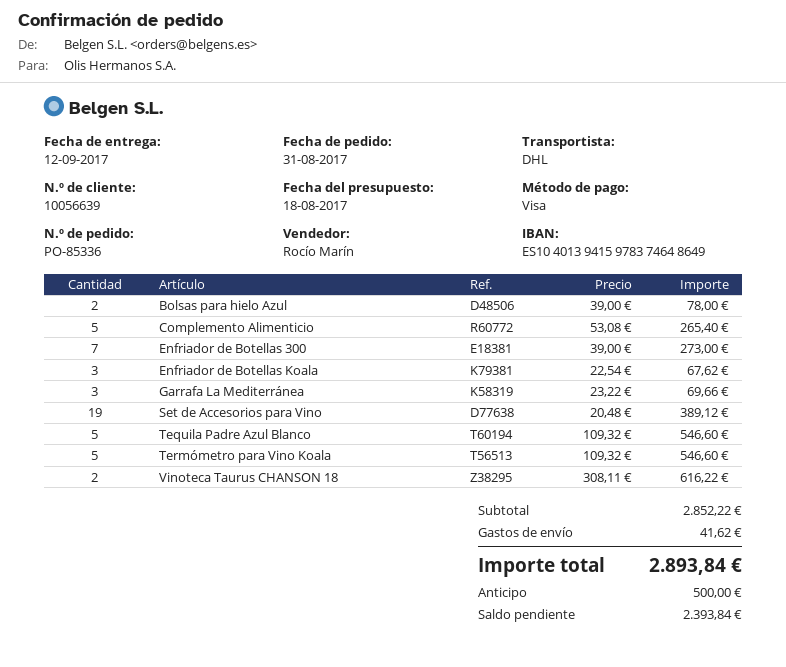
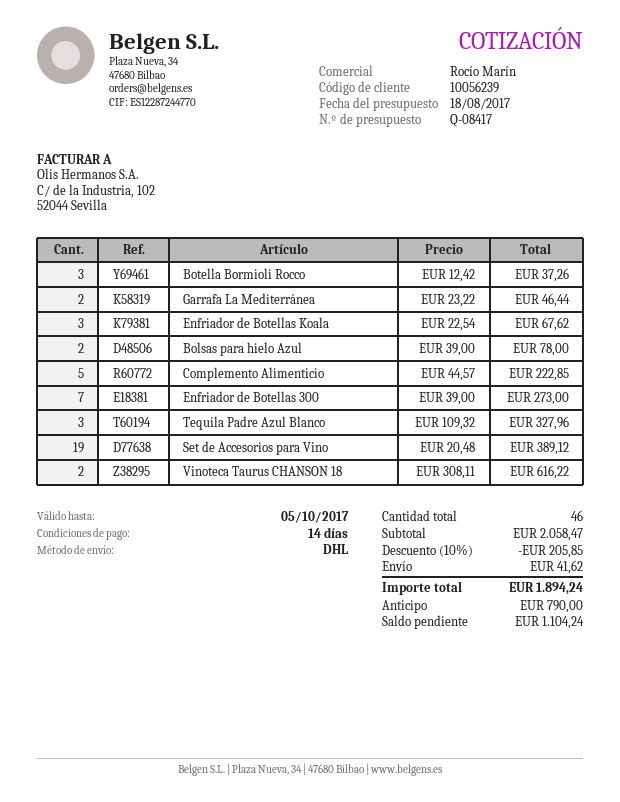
customer number: 10056639 -> 10056239
Complemento Alimenticio: 5 x 53.08 = 265.40 -> 5 x 44.57 = 222.85
Garrafa La Mediterránea: 3 x 23.22 = 69.66 -> 2 x 23.22 = 46.44
Tequila Padre Azul Blanco: 5 x 109.32 = 546.60 -> 3 x 109.32 = 327.96
Termómetro para Vino Koala: 5 x 109.32 = 546.60 -> none
Botella Bormioli Rocco: none -> 3 x 12.42 = 37.26
subtotal: 2852.22 -> 2058.47
discount: none -> 10% = 205.85
total: 2893.84 -> 1894.24
deposit: 500.00 -> 790.00
balance: 2393.84 -> 1104.24

